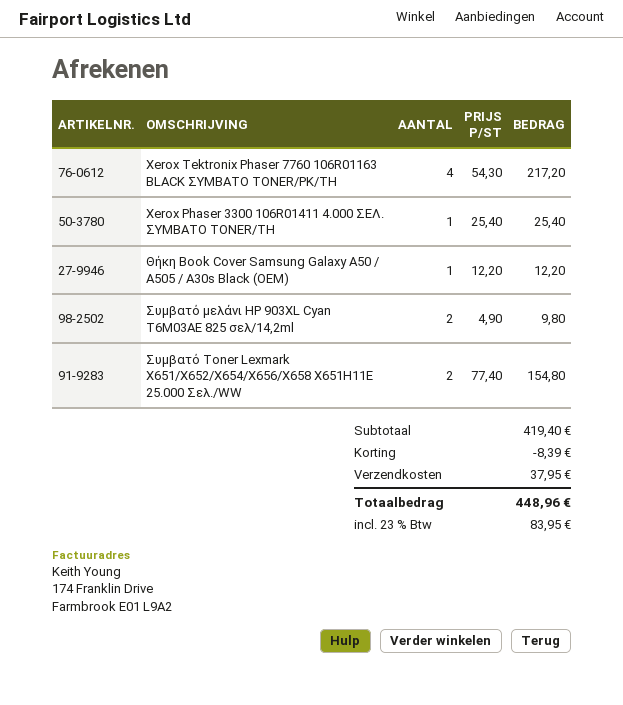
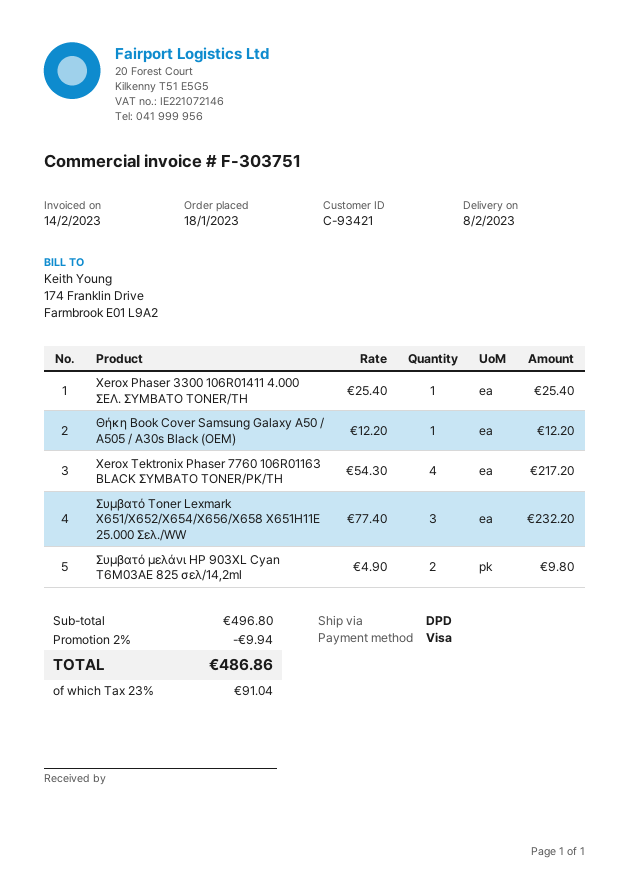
Συμβατό Toner Lexmark X651/X652/X654/X656/X658 X651H11E 25.000 Σελ./WW: 2 x 77.40 = 154.80 -> 3 x 77.40 = 232.20
subtotal: 419.40 -> 496.80
discount: 8.39 -> 9.94
shipping: 37.95 -> none
tax: 23% = 83.95 -> 23% = 91.04
total: 448.96 -> 486.86

